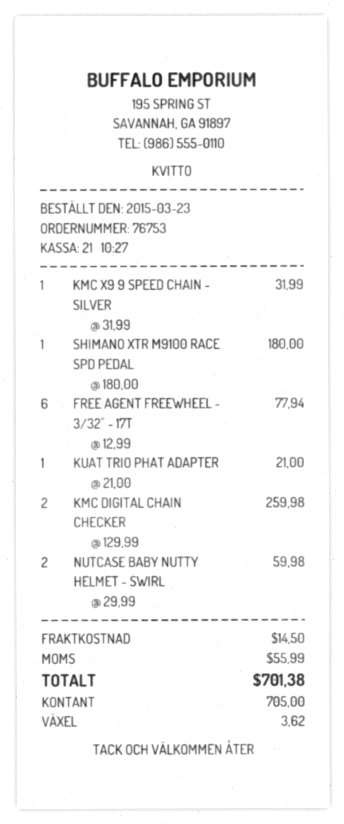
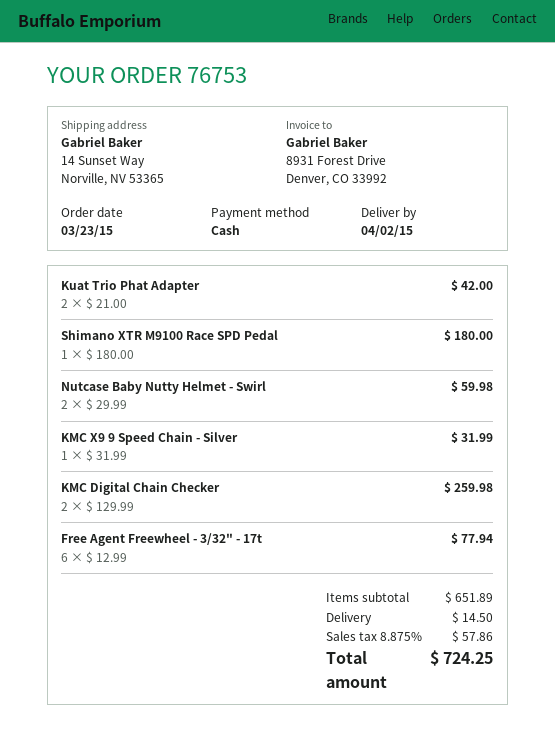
KUAT TRIO PHAT ADAPTER: 1 x 21.00 = 21.00 -> 2 x 21.00 = 42.00
tax: 55.99 -> 57.86
total: 701.38 -> 724.25

